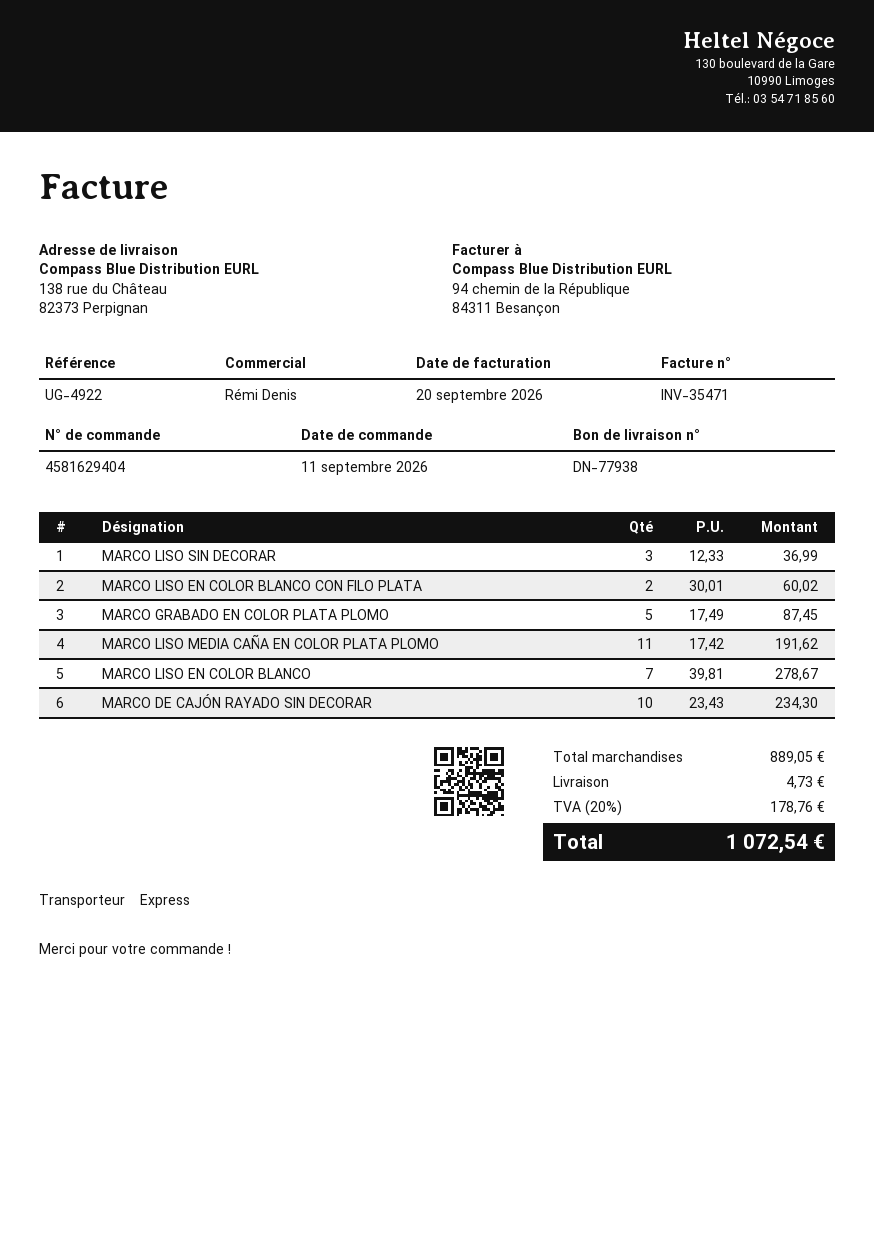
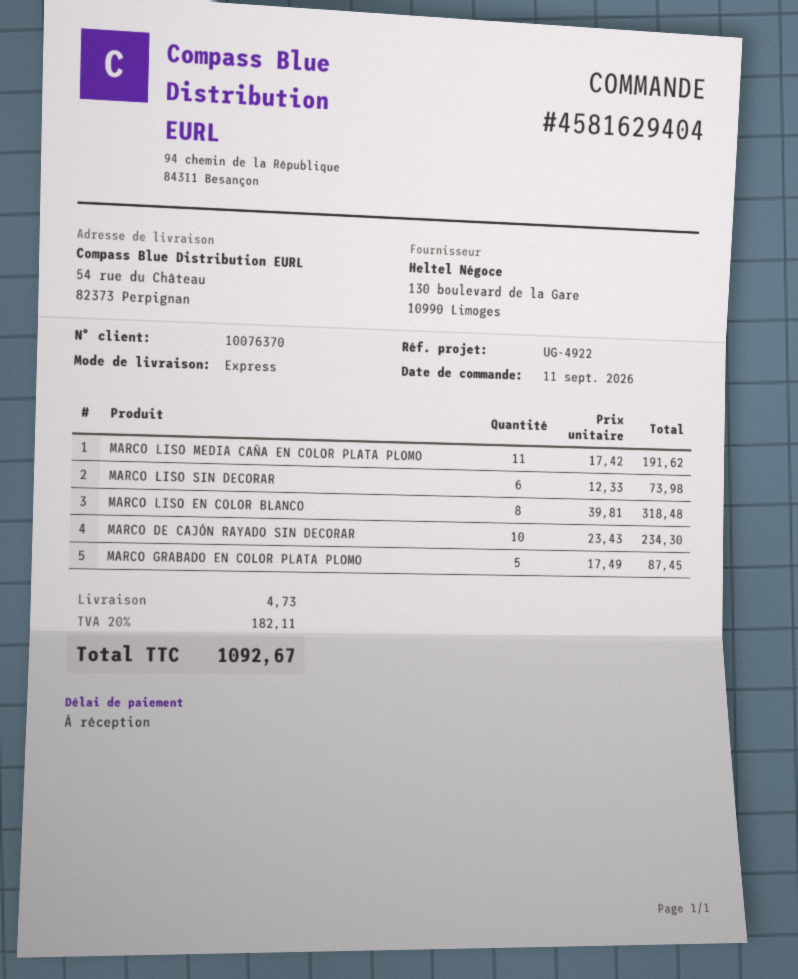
ship to: 138 rue du Château, 82373 Perpignan -> 54 rue du Château, 82373 Perpignan
MARCO LISO SIN DECORAR: 3 x 12.33 = 36.99 -> 6 x 12.33 = 73.98
MARCO LISO EN COLOR BLANCO CON FILO PLATA: 2 x 30.01 = 60.02 -> none
MARCO LISO EN COLOR BLANCO: 7 x 39.81 = 278.67 -> 8 x 39.81 = 318.48
tax: 20% = 178.76 -> 20% = 182.11
total: 1072.54 -> 1092.67

